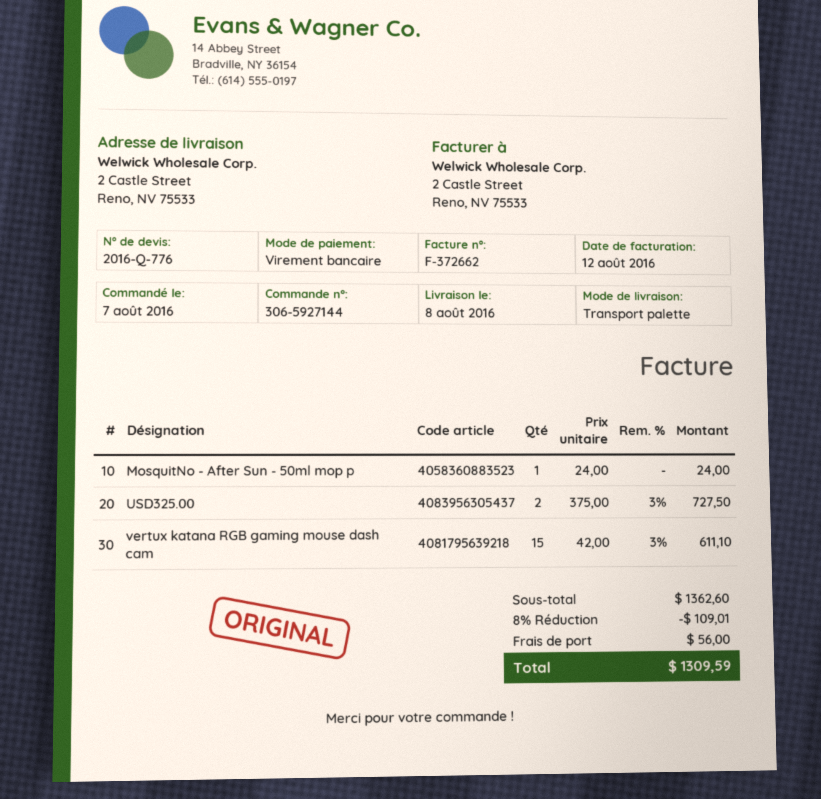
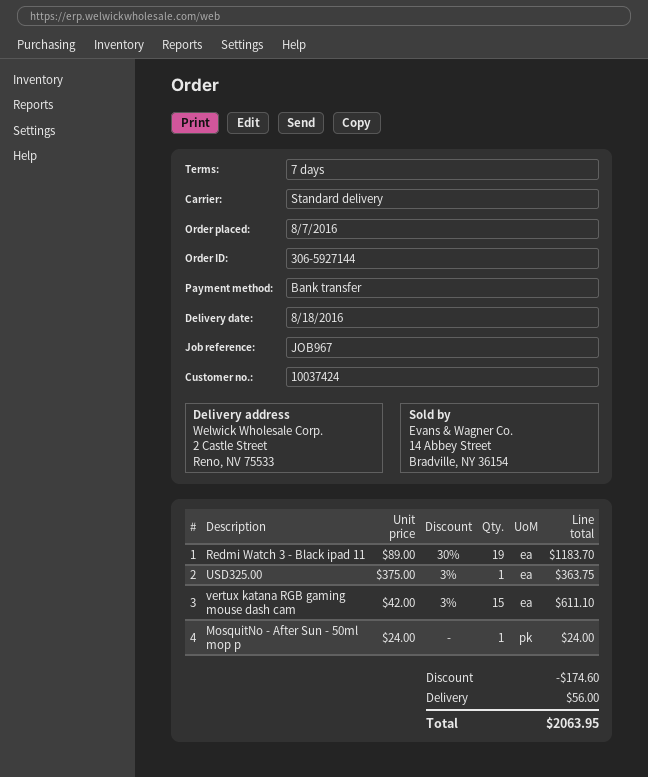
delivery date: 2016-08-08 -> 2016-08-18
shipping method: pallet freight -> standard
USD325.00: 2 x 375.00 - 3% = 727.50 -> 1 x 375.00 - 3% = 363.75
Redmi Watch 3 - Black ipad 11: none -> 19 x 89.00 - 30% = 1183.70
discount: 109.01 -> 174.60
total: 1309.59 -> 2063.95

